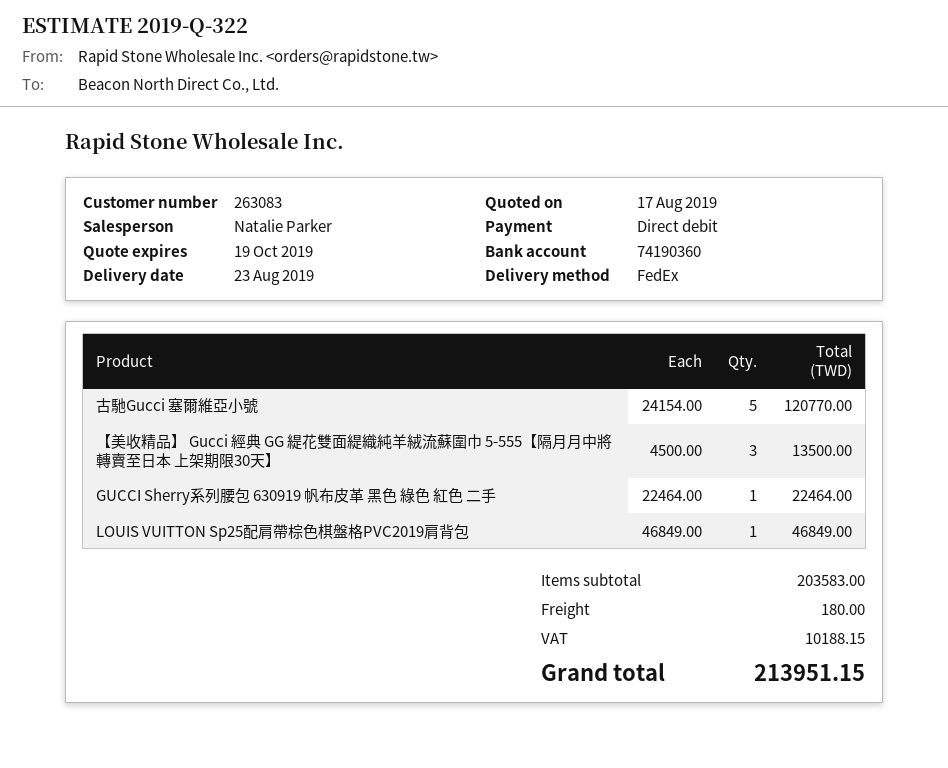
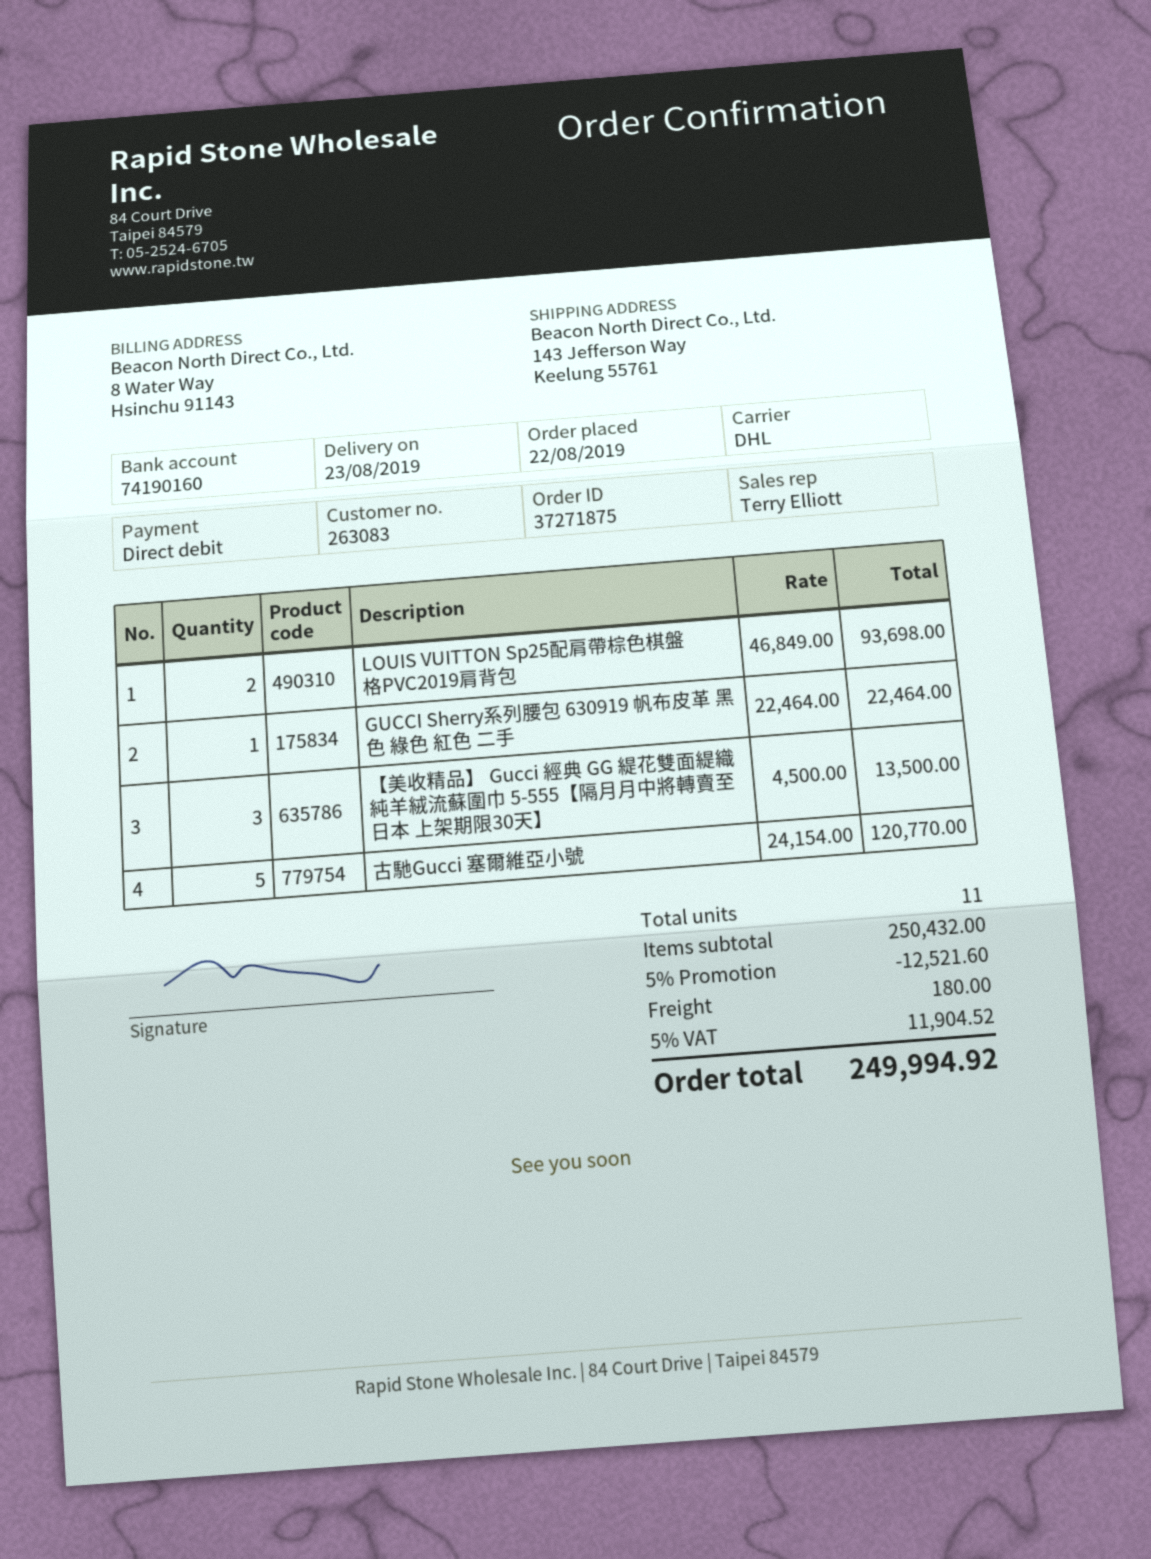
sales rep: Natalie Parker -> Terry Elliott
bank account: 74190360 -> 74190160
shipping method: FedEx -> DHL
LOUIS VUITTON Sp25配肩帶棕色棋盤格PVC2019肩背包: 1 x 46849.00 = 46849.00 -> 2 x 46849.00 = 93698.00
subtotal: 203583.00 -> 250432.00
discount: none -> 5% = 12521.60
tax: 10188.15 -> 11904.52
total: 213951.15 -> 249994.92

